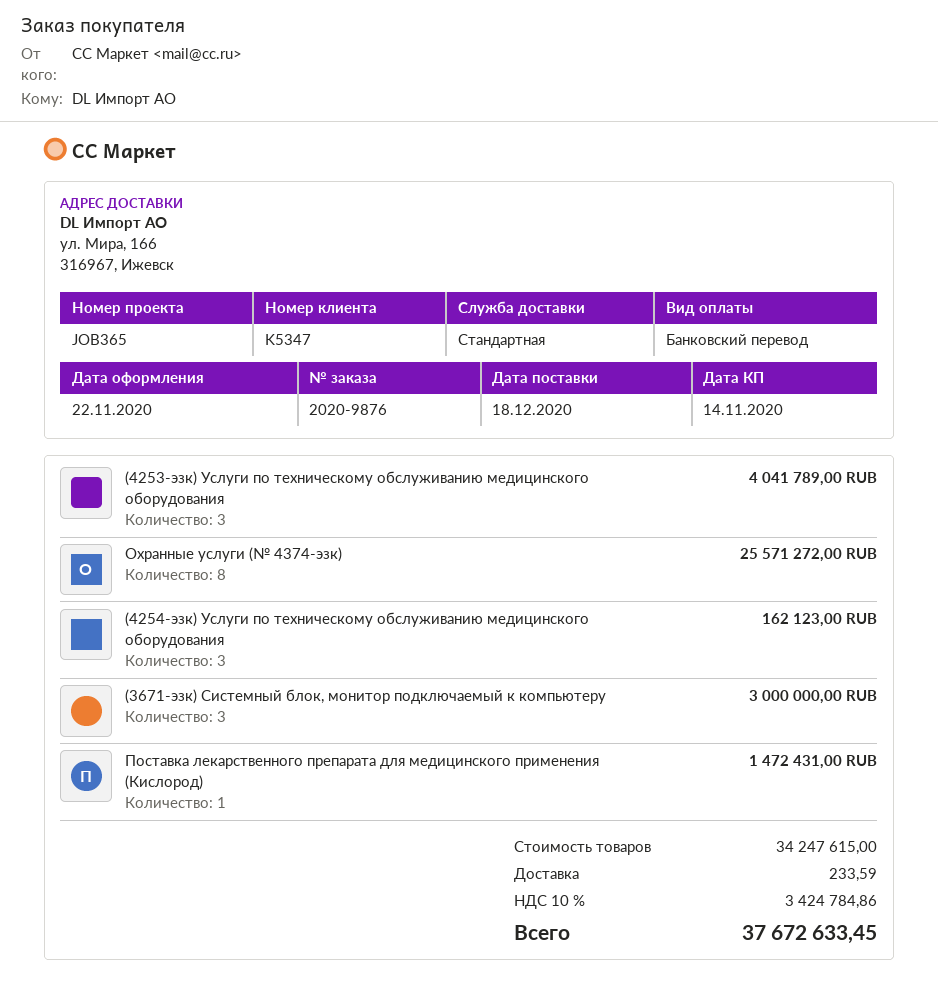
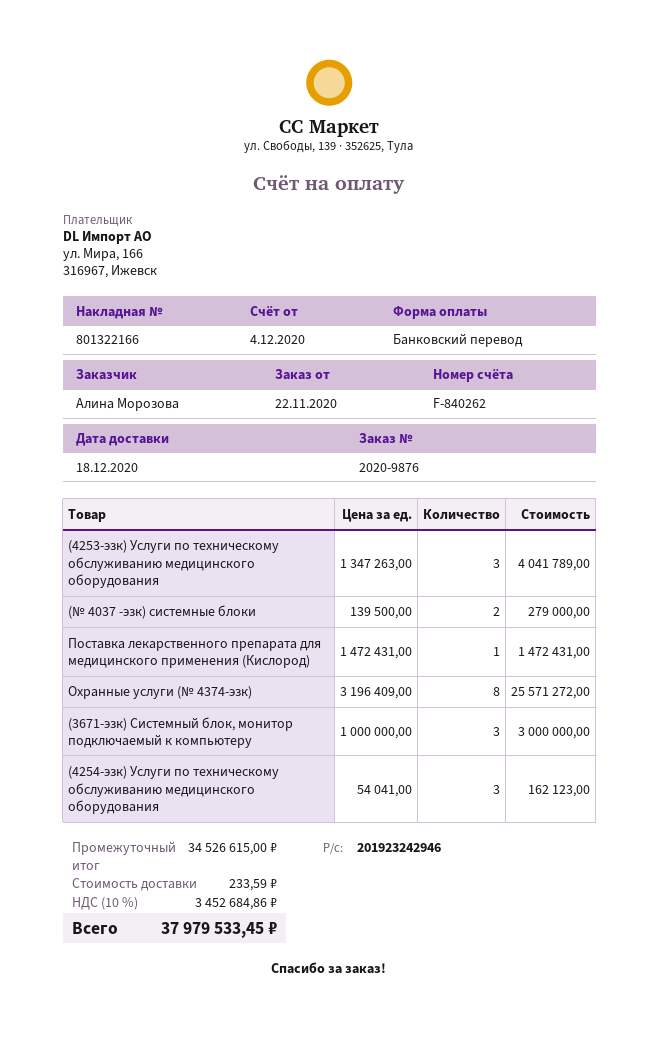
(№ 4037 -эзк) системные блоки: none -> 2 for 279000.00
subtotal: 34247615.00 -> 34526615.00
tax: 10% = 3424784.86 -> 10% = 3452684.86
total: 37672633.45 -> 37979533.45

